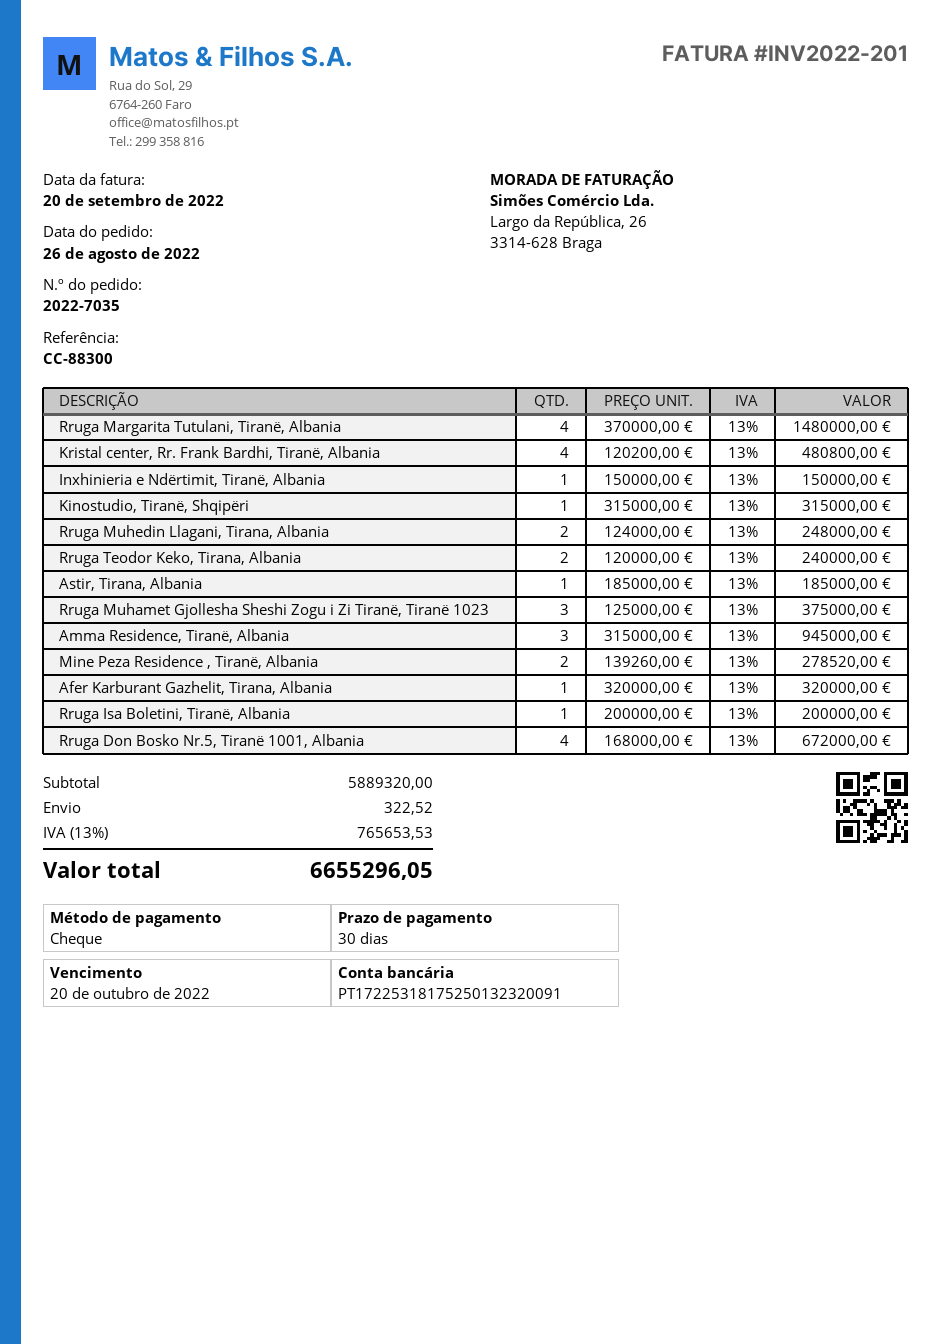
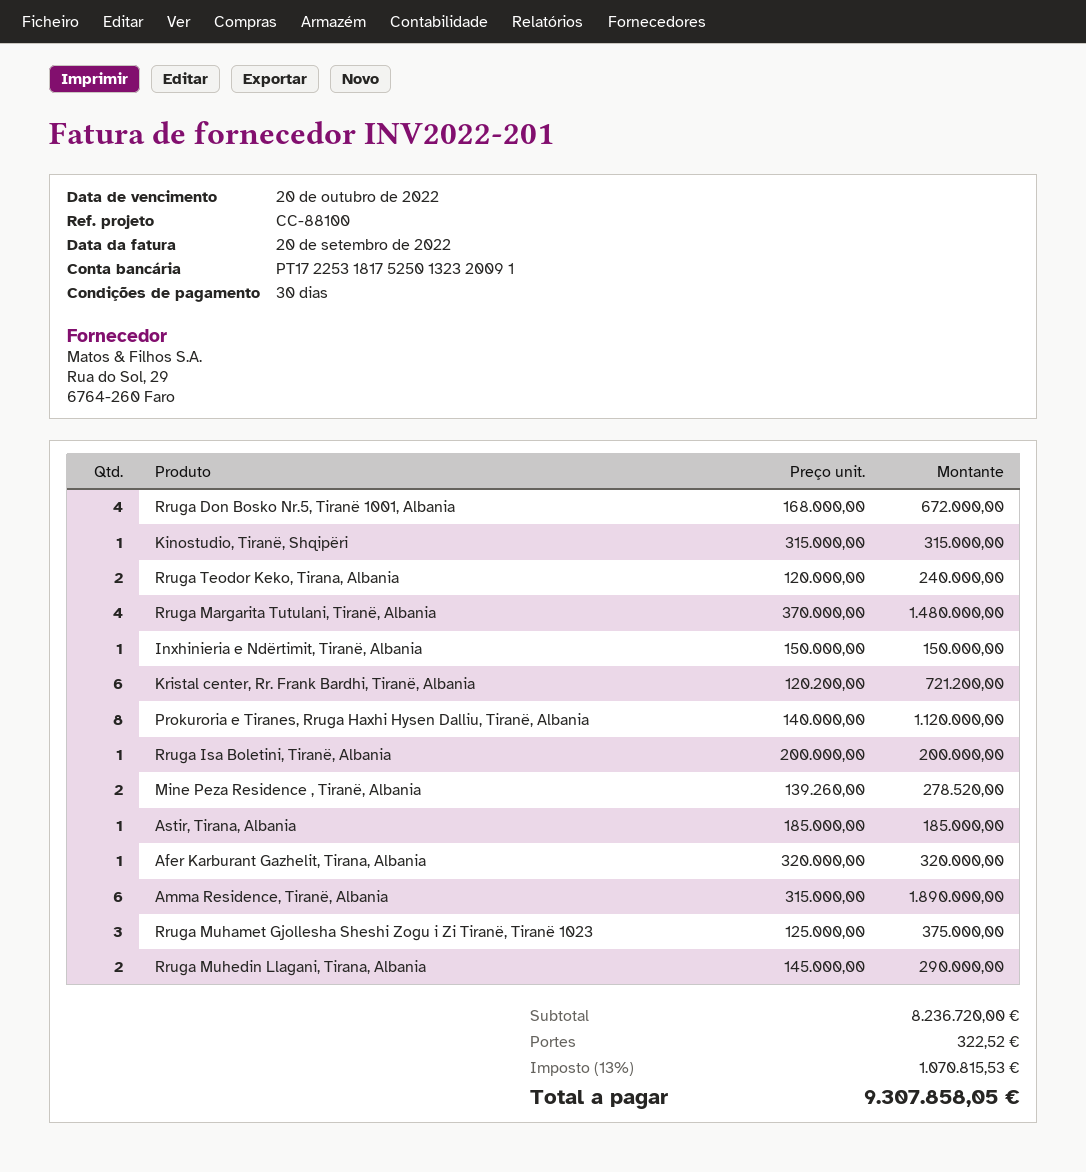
reference: CC-88300 -> CC-88100
Kristal center, Rr. Frank Bardhi, Tiranë, Albania: 4 x 120200.00 = 480800.00 -> 6 x 120200.00 = 721200.00
Rruga Muhedin Llagani, Tirana, Albania: 2 x 124000.00 = 248000.00 -> 2 x 145000.00 = 290000.00
Amma Residence, Tiranë, Albania: 3 x 315000.00 = 945000.00 -> 6 x 315000.00 = 1890000.00
Prokuroria e Tiranes, Rruga Haxhi Hysen Dalliu, Tiranë, Albania: none -> 8 x 140000.00 = 1120000.00
subtotal: 5889320.00 -> 8236720.00
tax: 13% = 765653.53 -> 13% = 1070815.53
total: 6655296.05 -> 9307858.05

